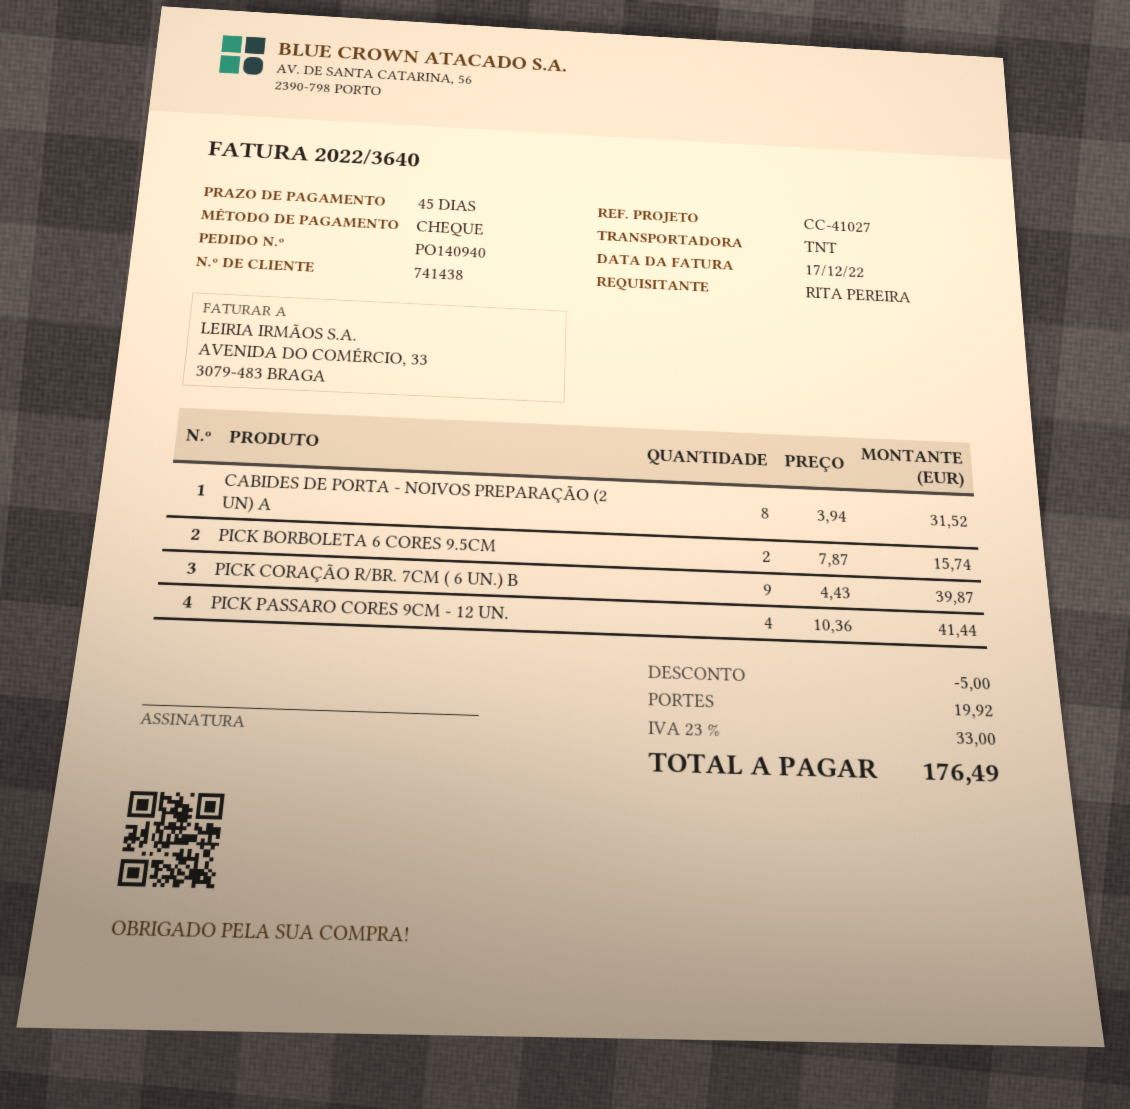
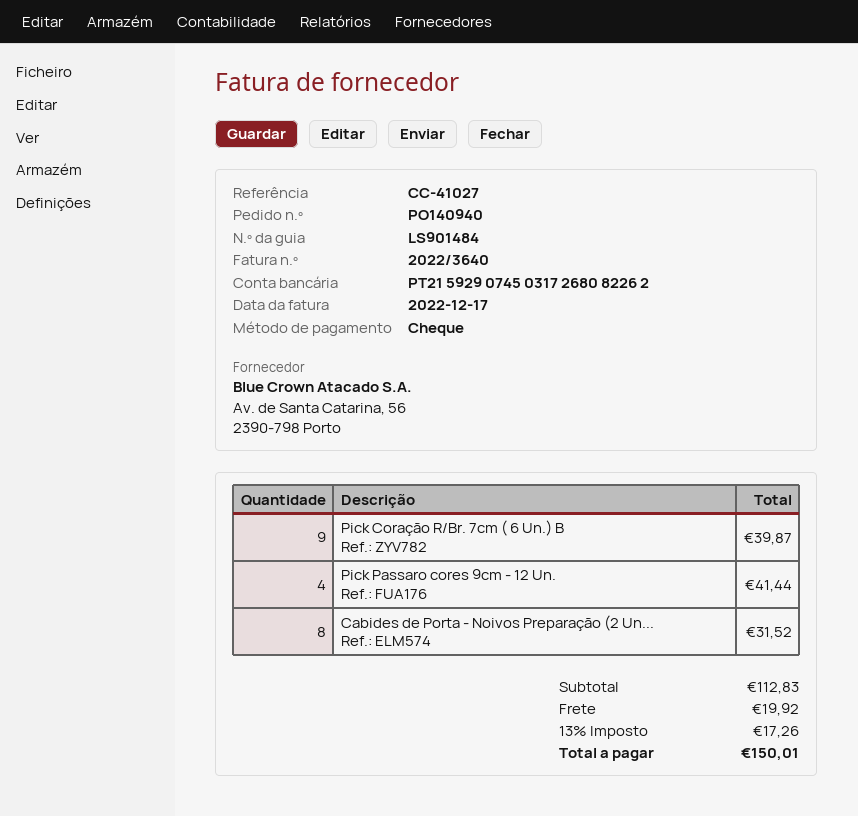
PICK BORBOLETA 6 CORES 9.5CM: 2 for 15.74 -> none
discount: 5.00 -> none
tax: 23% = 33.00 -> 13% = 17.26
total: 176.49 -> 150.01

